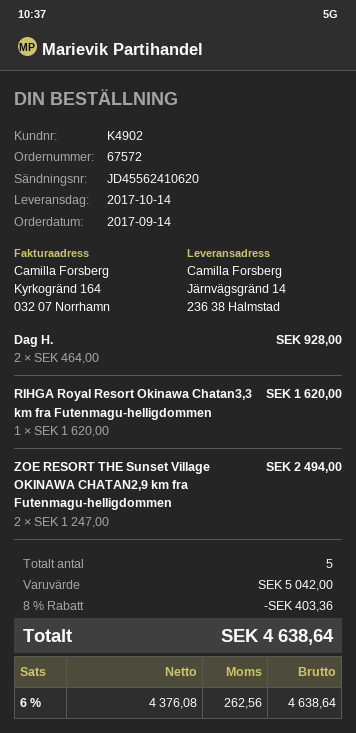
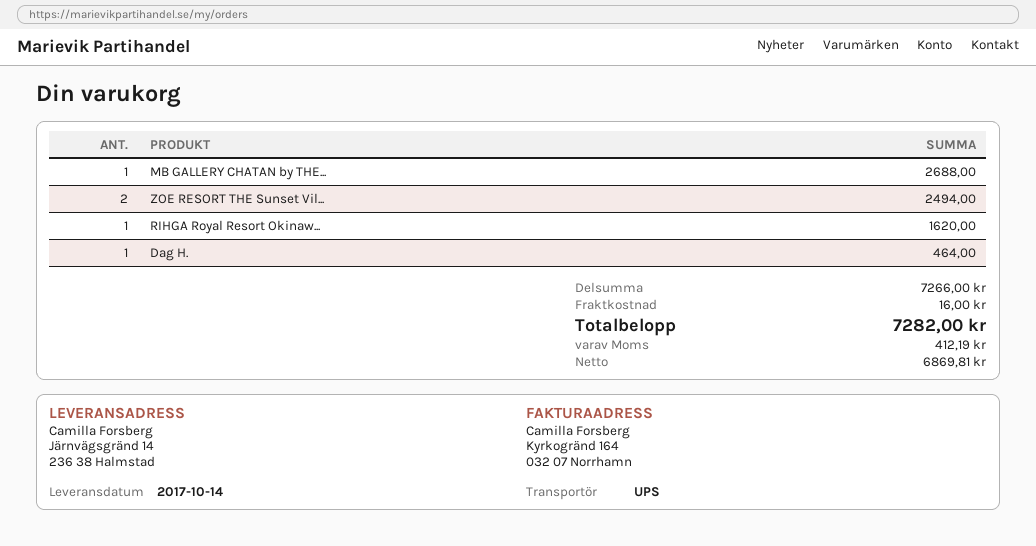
Dag H.: 2 for 928.00 -> 1 for 464.00
MB GALLERY CHATAN by THE...: none -> 1 for 2688.00
subtotal: 5042.00 -> 7266.00
discount: 8% = 403.36 -> none
shipping: none -> 16.00
net: 4376.08 -> 6869.81
tax: 262.56 -> 412.19
total: 4638.64 -> 7282.00

